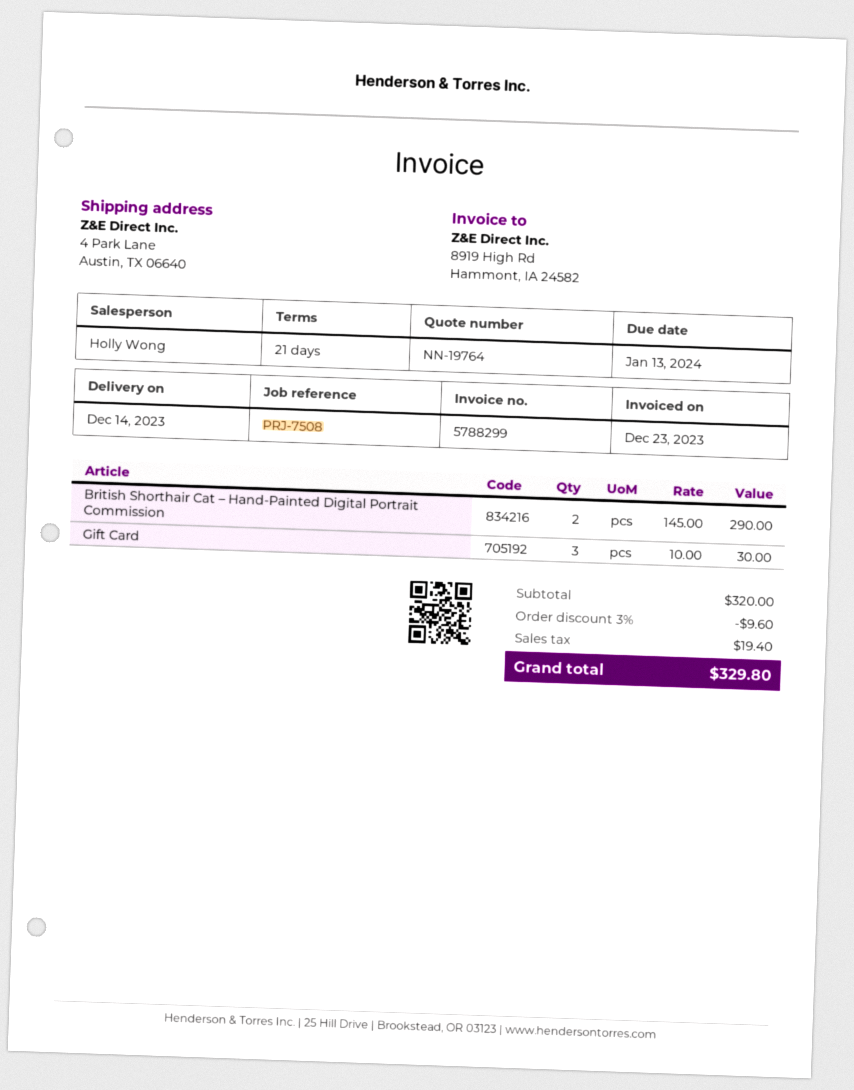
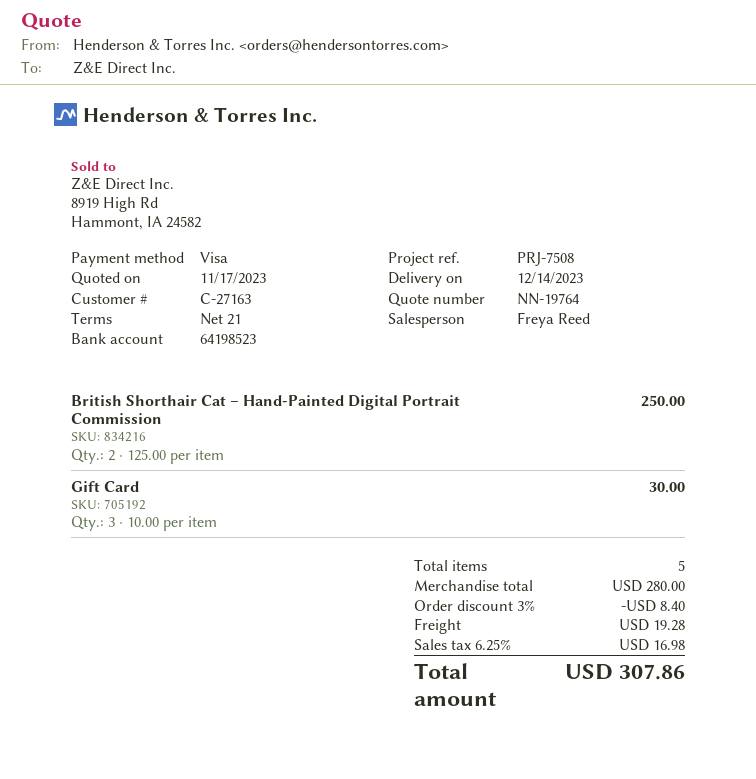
sales rep: Holly Wong -> Freya Reed
British Shorthair Cat – Hand-Painted Digital Portrait Commission: 2 x 145.00 = 290.00 -> 2 x 125.00 = 250.00
subtotal: 320.00 -> 280.00
discount: 3% = 9.60 -> 3% = 8.40
shipping: none -> 19.28
tax: 19.40 -> 16.98
total: 329.80 -> 307.86

